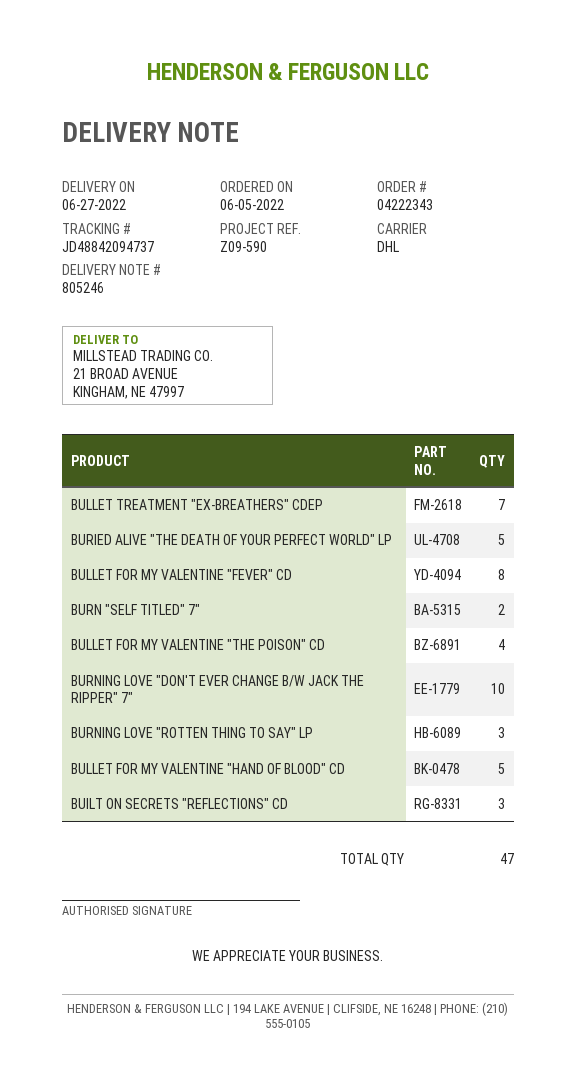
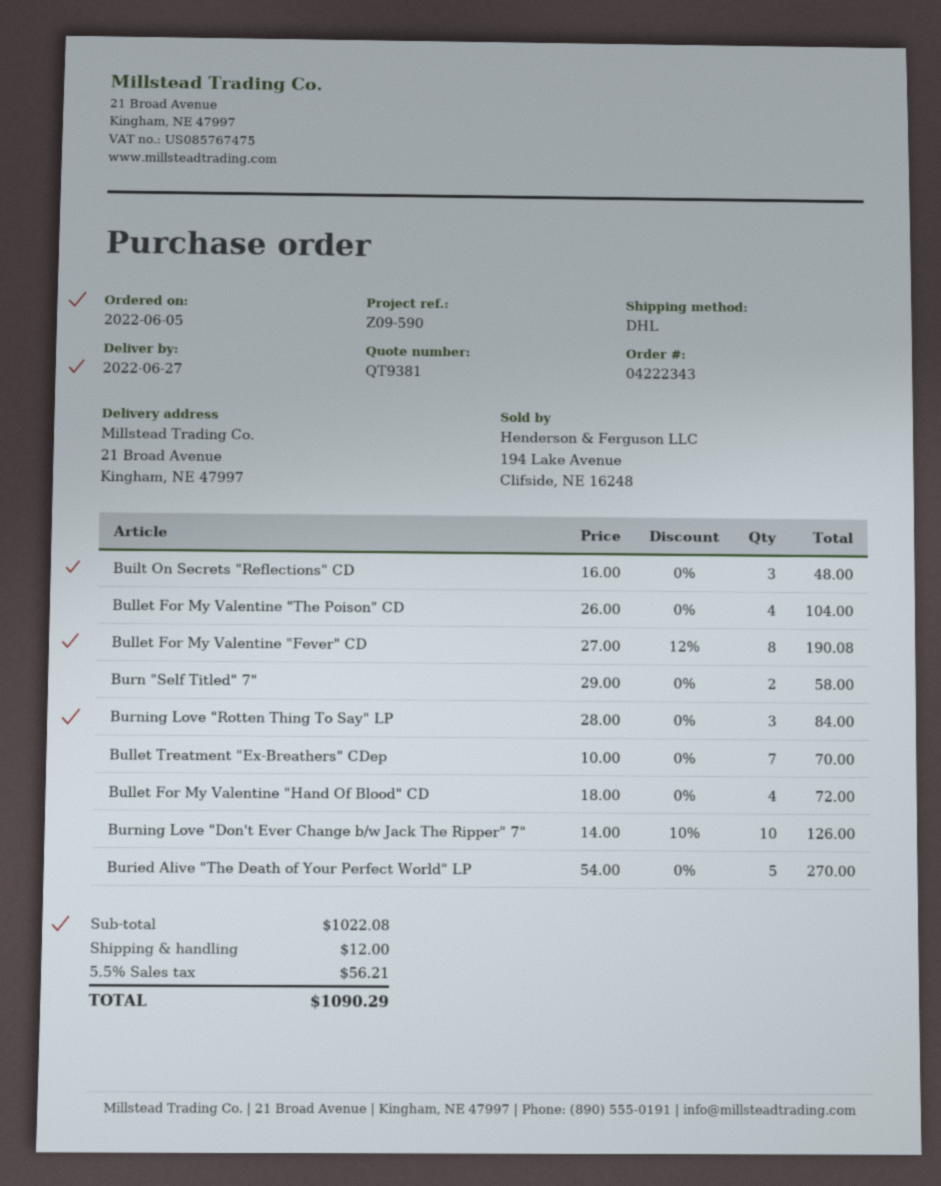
BULLET FOR MY VALENTINE "HAND OF BLOOD" CD: 5 -> 4

